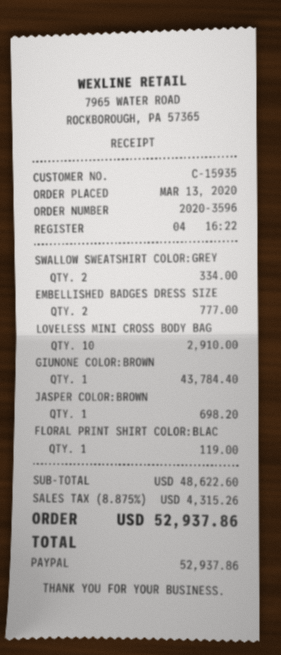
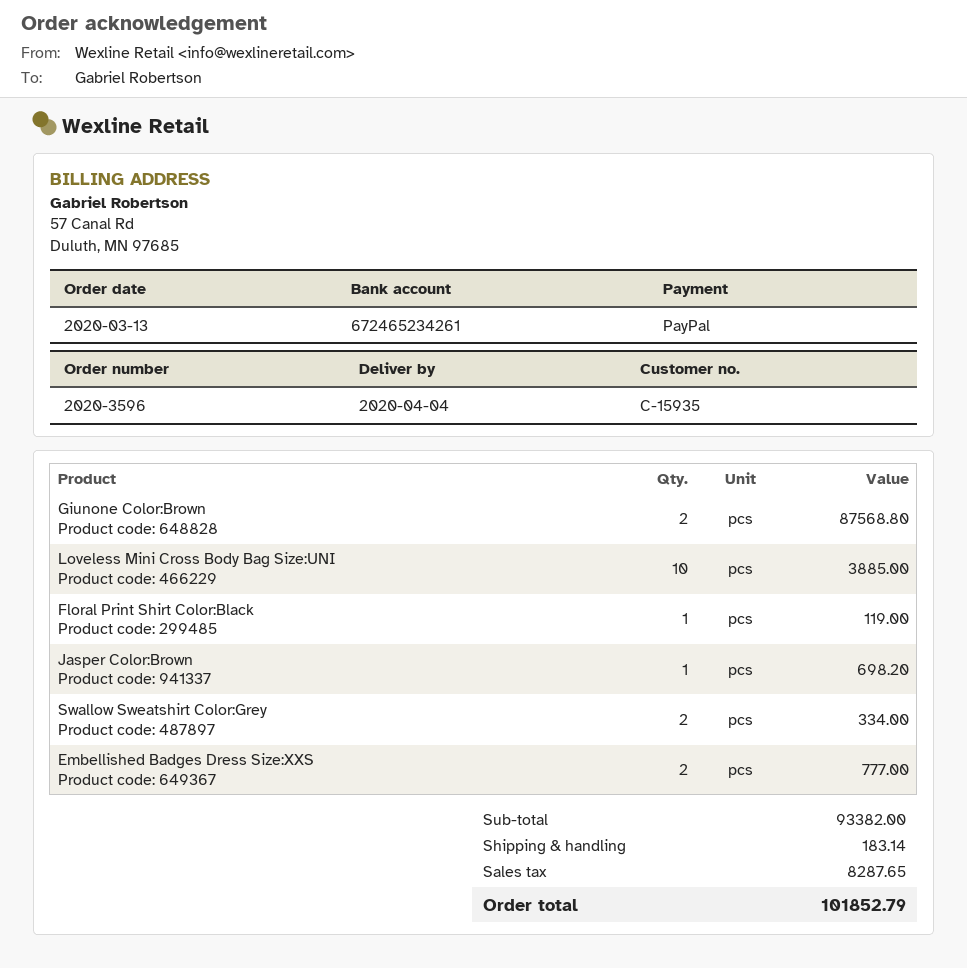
LOVELESS MINI CROSS BODY BAG: 10 for 2910.00 -> 10 for 3885.00
GIUNONE COLOR:BROWN: 1 for 43784.40 -> 2 for 87568.80
subtotal: 48622.60 -> 93382.00
shipping: none -> 183.14
tax: 4315.26 -> 8287.65
total: 52937.86 -> 101852.79

